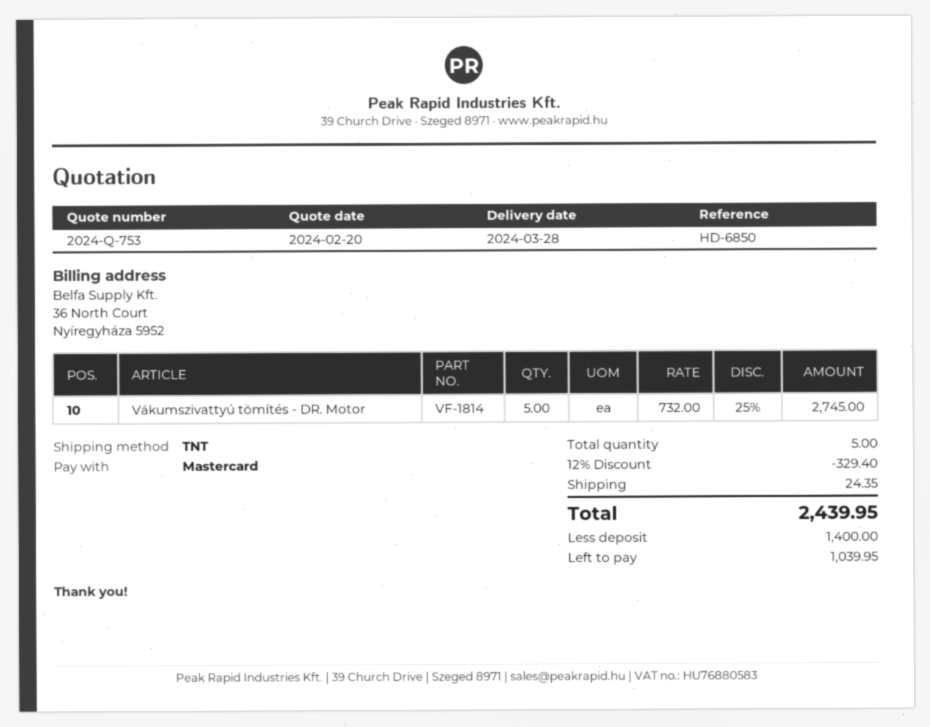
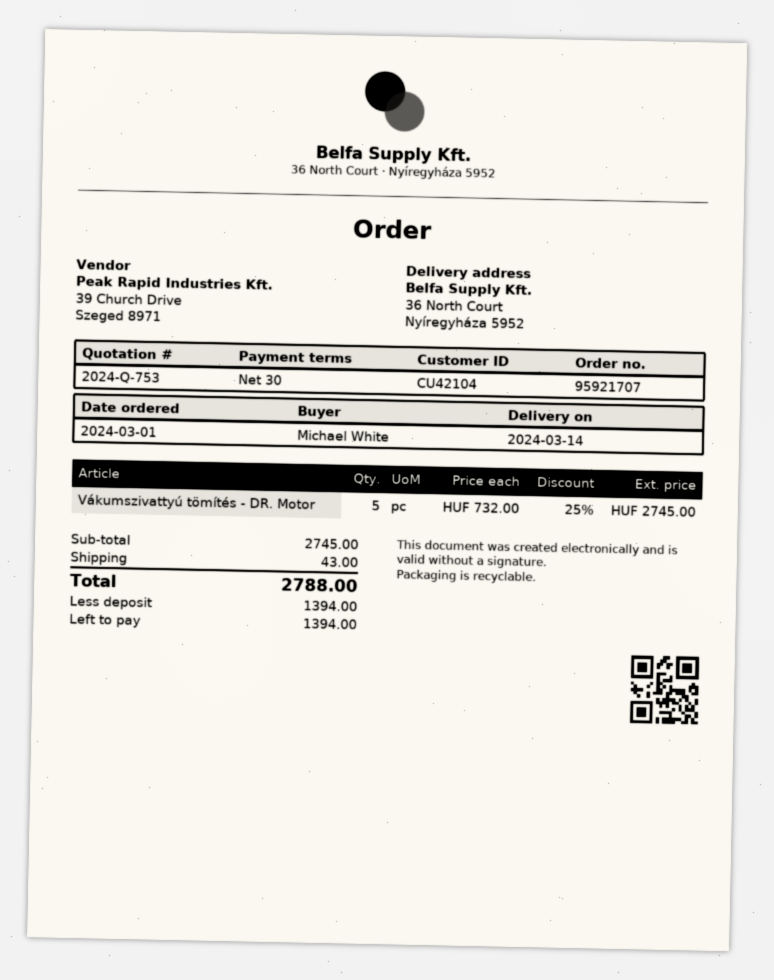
delivery date: 2024-03-28 -> 2024-03-14
discount: 12% = 329.40 -> none
shipping: 24.35 -> 43.00
total: 2439.95 -> 2788.00
deposit: 1400.00 -> 1394.00
balance: 1039.95 -> 1394.00

